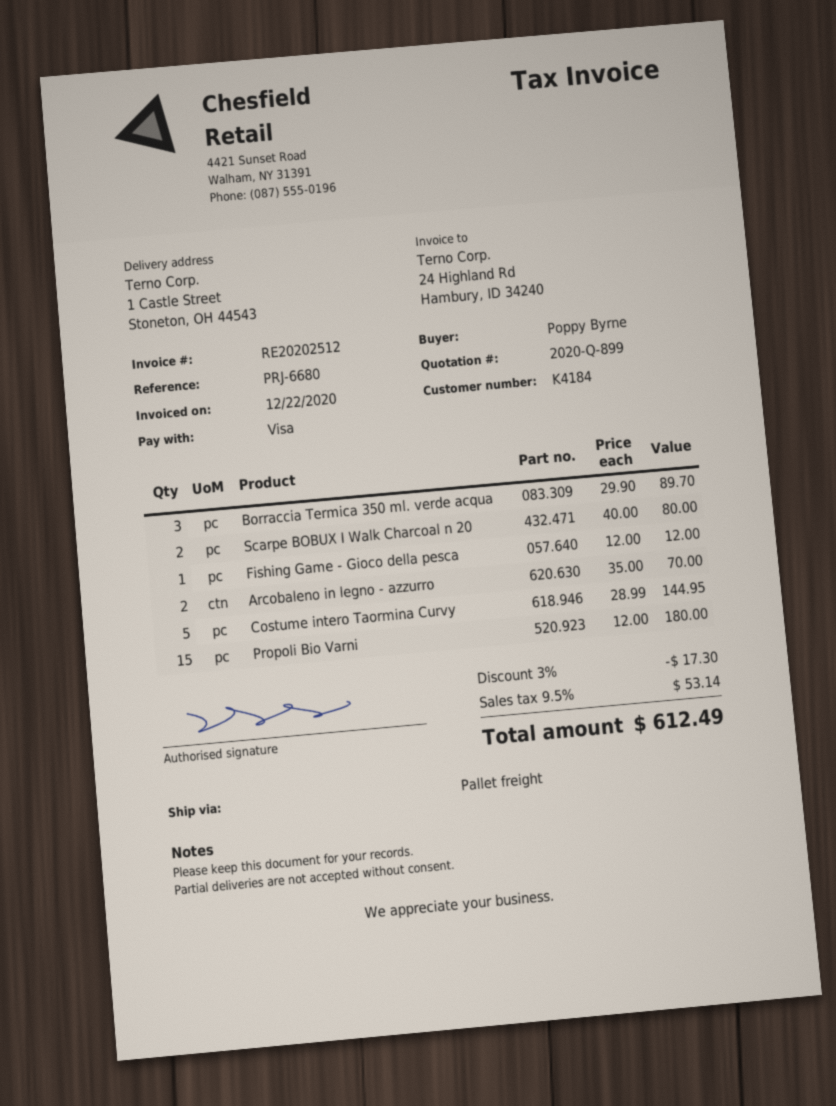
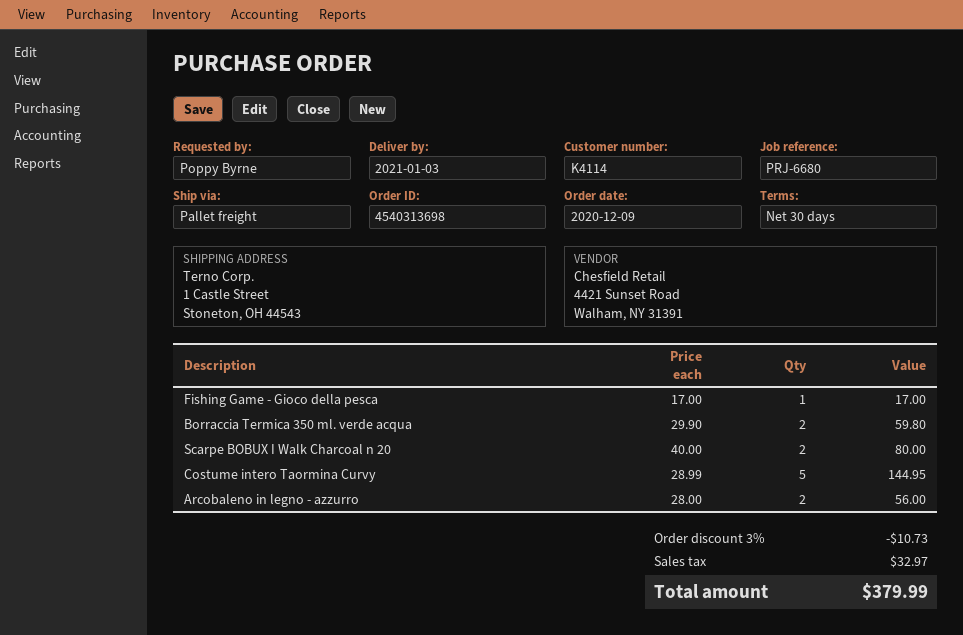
customer number: K4184 -> K4114
Borraccia Termica 350 ml. verde acqua: 3 x 29.90 = 89.70 -> 2 x 29.90 = 59.80
Fishing Game - Gioco della pesca: 1 x 12.00 = 12.00 -> 1 x 17.00 = 17.00
Arcobaleno in legno - azzurro: 2 x 35.00 = 70.00 -> 2 x 28.00 = 56.00
Propoli Bio Varni: 15 x 12.00 = 180.00 -> none
discount: 3% = 17.30 -> 3% = 10.73
tax: 53.14 -> 32.97
total: 612.49 -> 379.99

